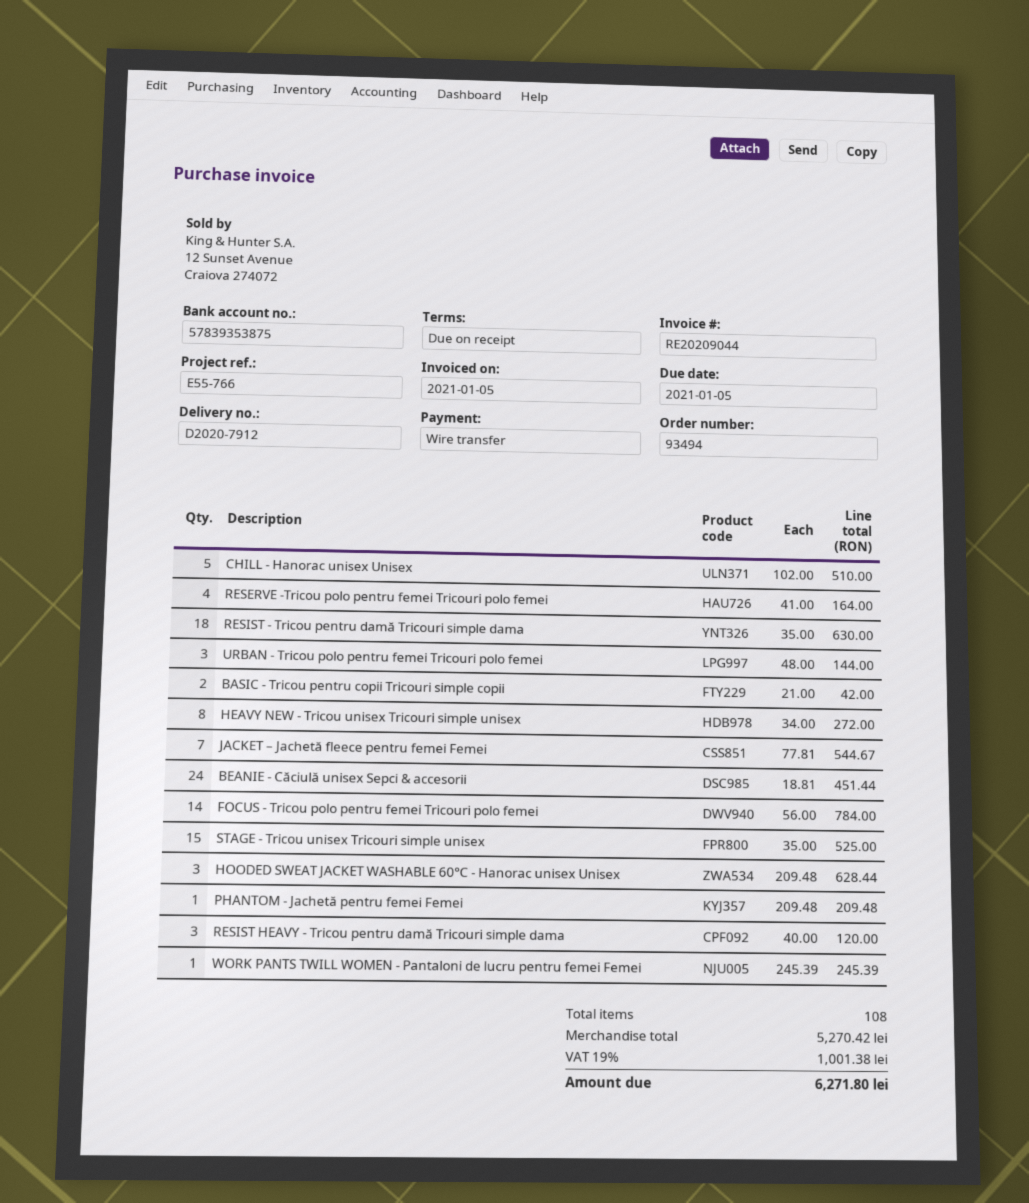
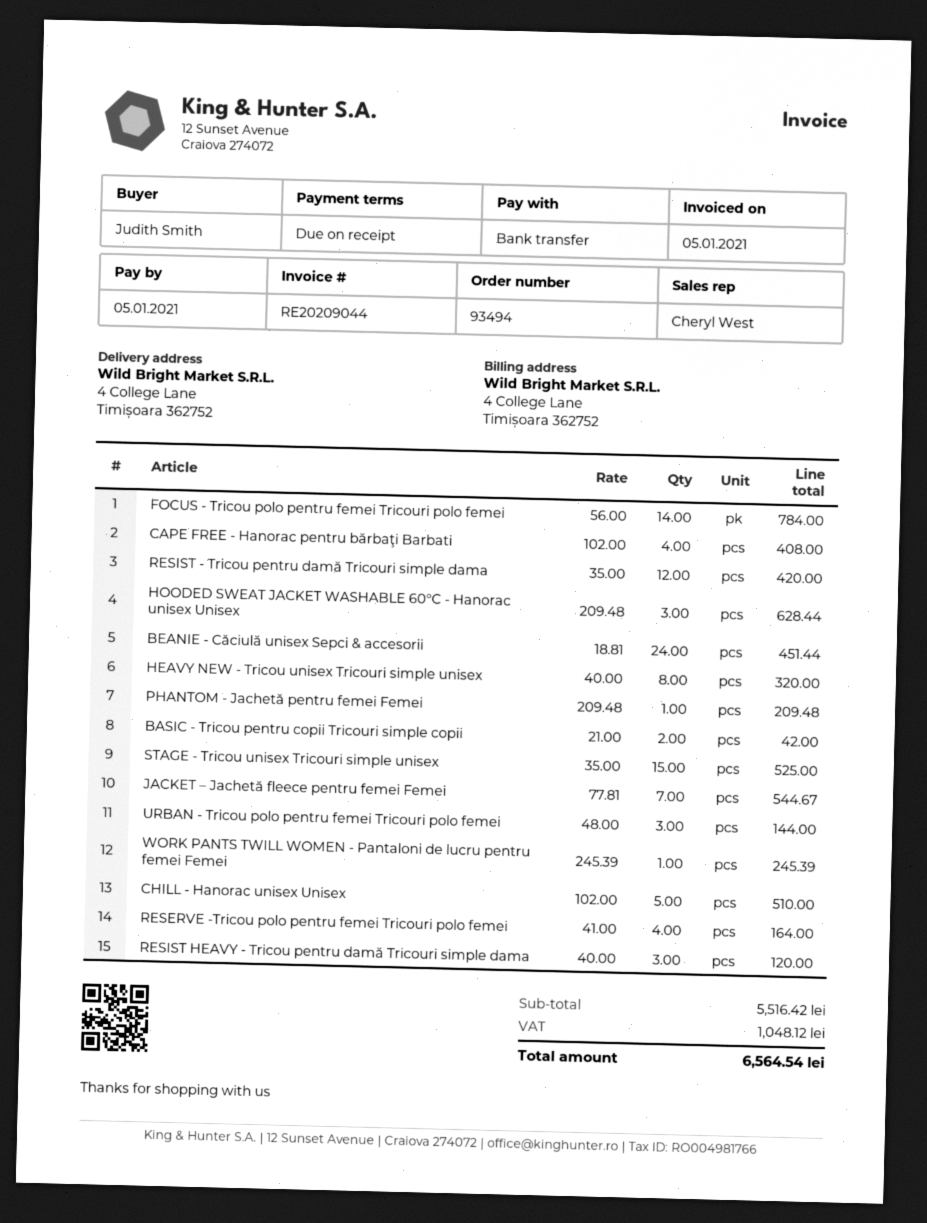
RESIST - Tricou pentru damă Tricouri simple dama: 18 x 35.00 = 630.00 -> 12 x 35.00 = 420.00
HEAVY NEW - Tricou unisex Tricouri simple unisex: 8 x 34.00 = 272.00 -> 8 x 40.00 = 320.00
CAPE FREE - Hanorac pentru bărbaţi Barbati: none -> 4 x 102.00 = 408.00
subtotal: 5270.42 -> 5516.42
tax: 1001.38 -> 1048.12
total: 6271.80 -> 6564.54

